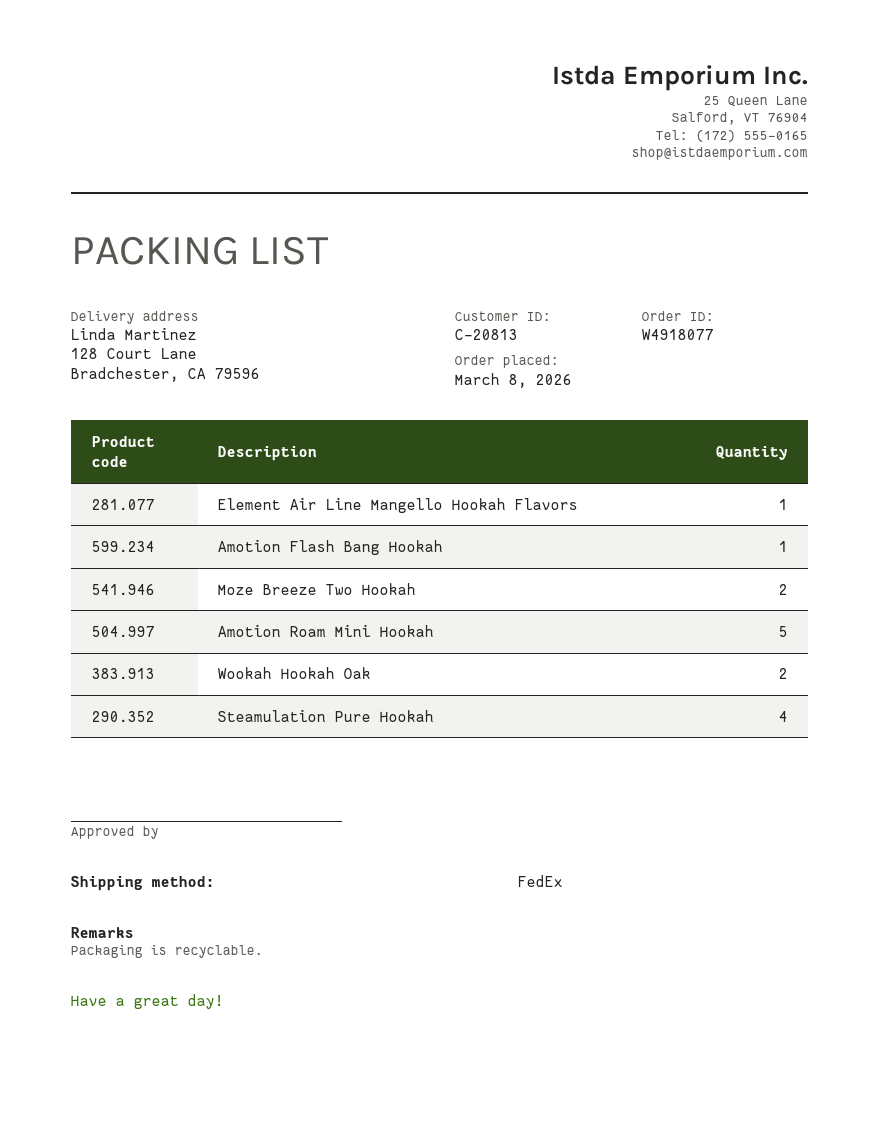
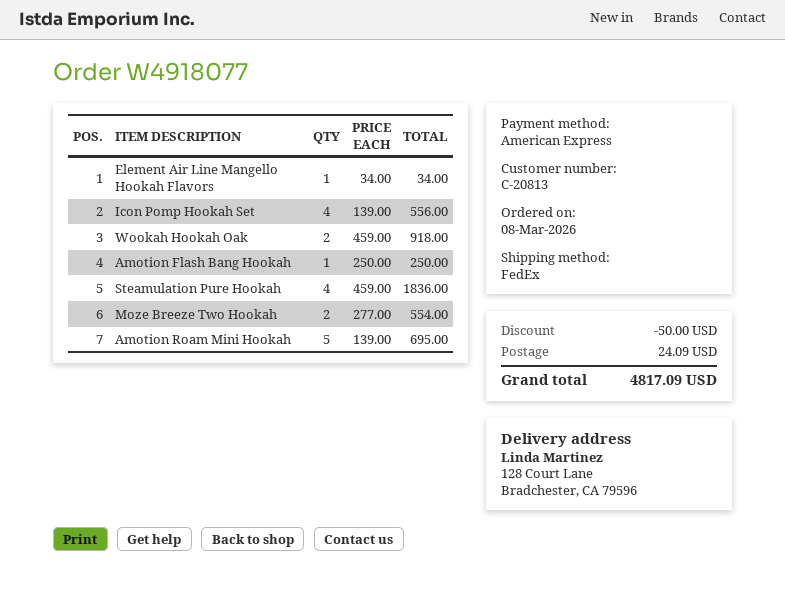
Icon Pomp Hookah Set: none -> 4

